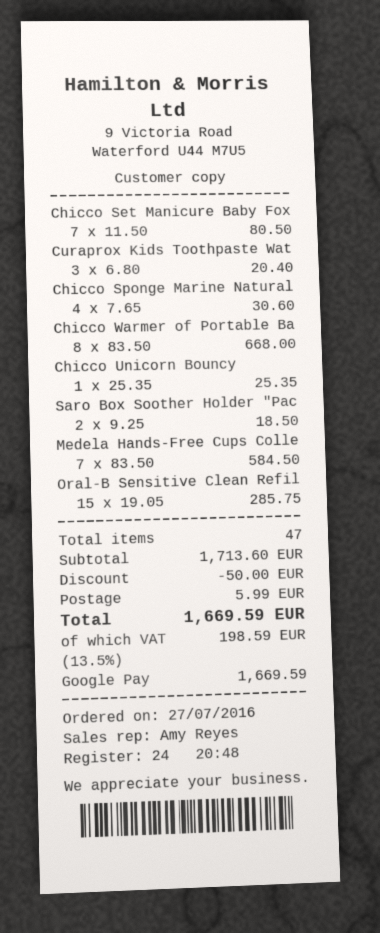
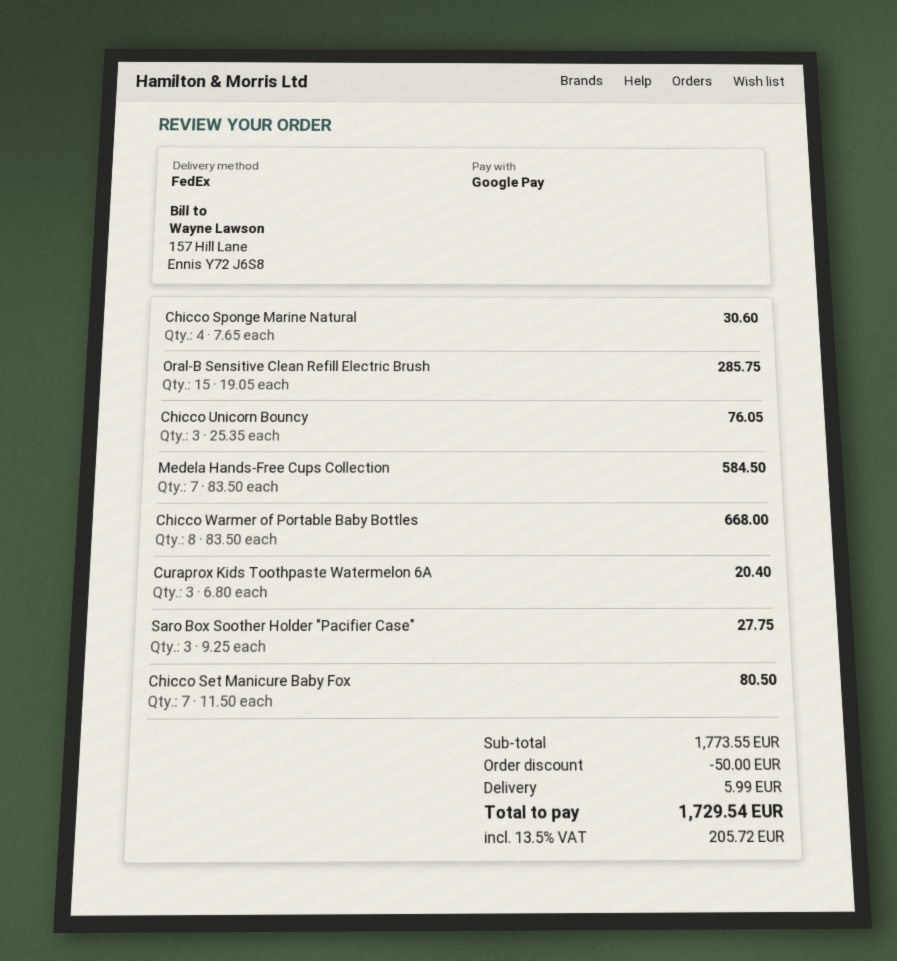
Chicco Unicorn Bouncy: 1 x 25.35 = 25.35 -> 3 x 25.35 = 76.05
Saro Box Soother Holder "Pac: 2 x 9.25 = 18.50 -> 3 x 9.25 = 27.75
subtotal: 1713.60 -> 1773.55
tax: 13.5% = 198.59 -> 13.5% = 205.72
total: 1669.59 -> 1729.54

